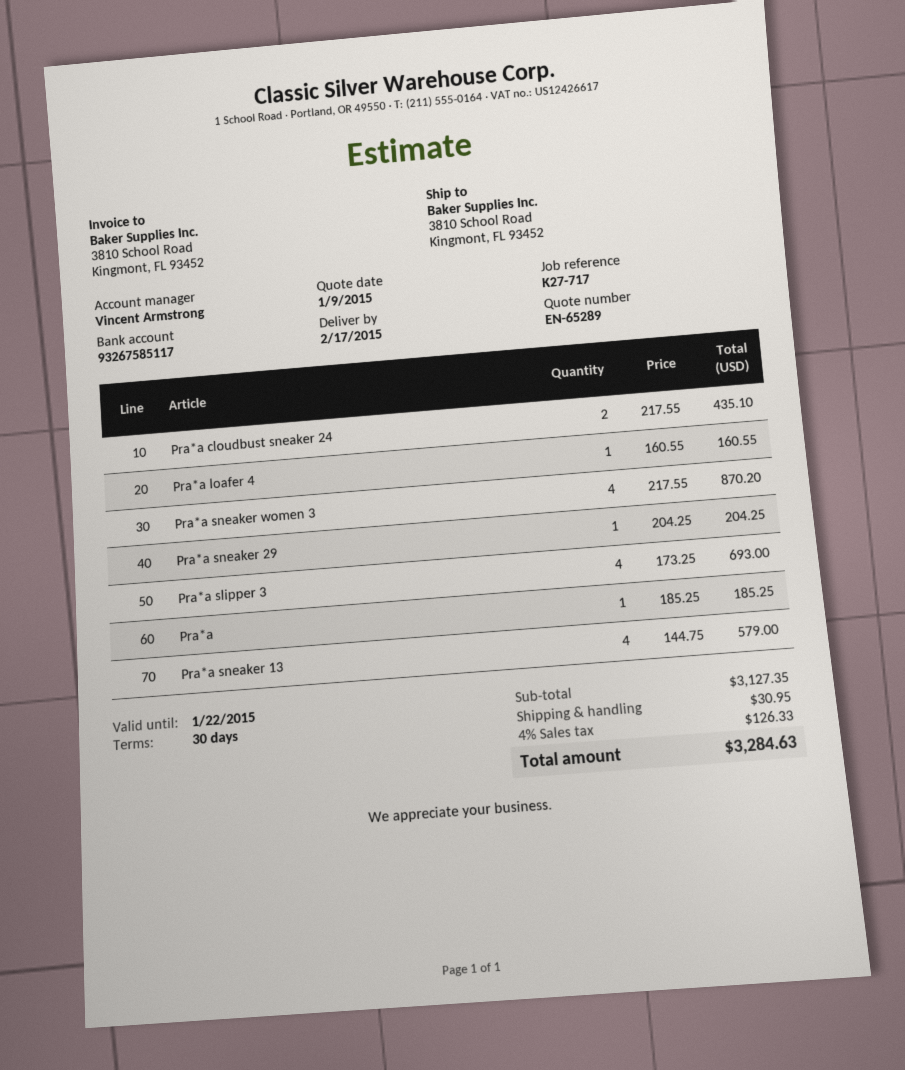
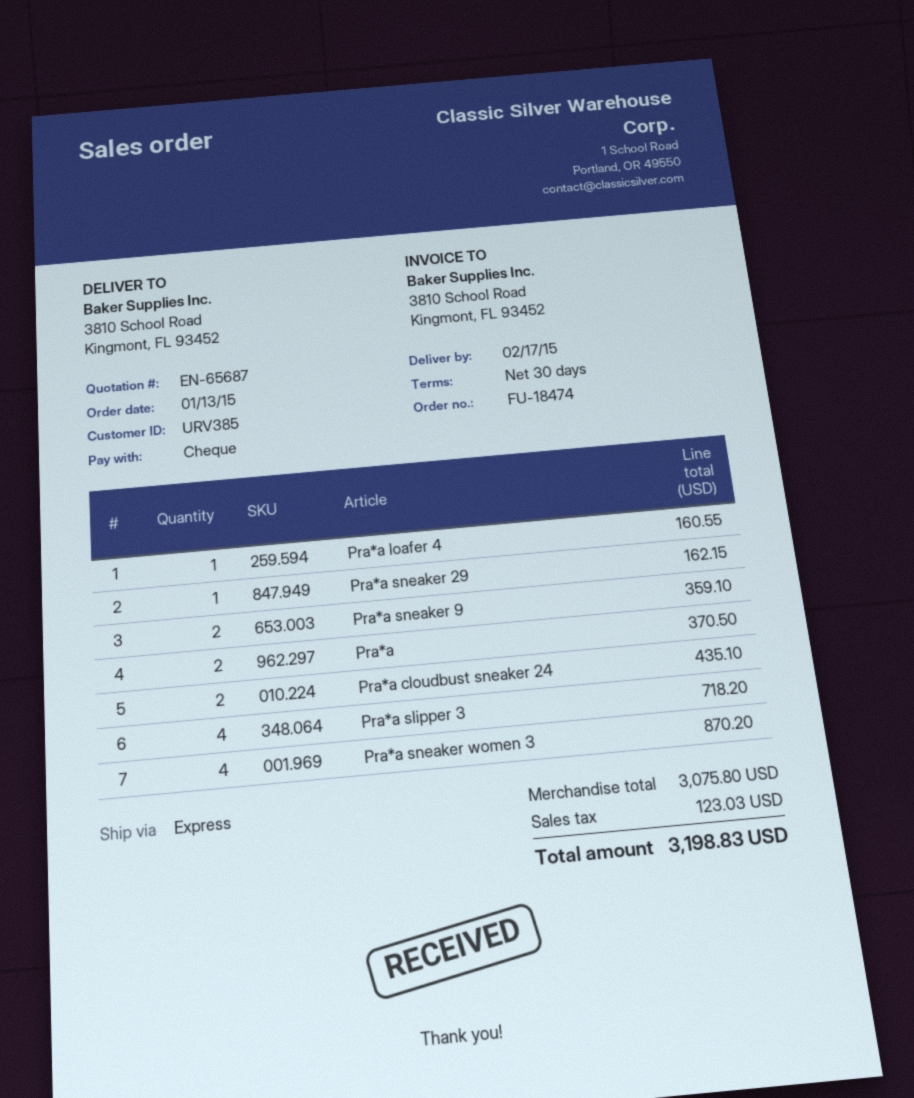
quote number: EN-65289 -> EN-65687
Pra*a sneaker 29: 1 for 204.25 -> 1 for 162.15
Pra*a slipper 3: 4 for 693.00 -> 4 for 718.20
Pra*a: 1 for 185.25 -> 2 for 370.50
Pra*a sneaker 13: 4 for 579.00 -> none
Pra*a sneaker 9: none -> 2 for 359.10
subtotal: 3127.35 -> 3075.80
shipping: 30.95 -> none
tax: 126.33 -> 123.03
total: 3284.63 -> 3198.83

